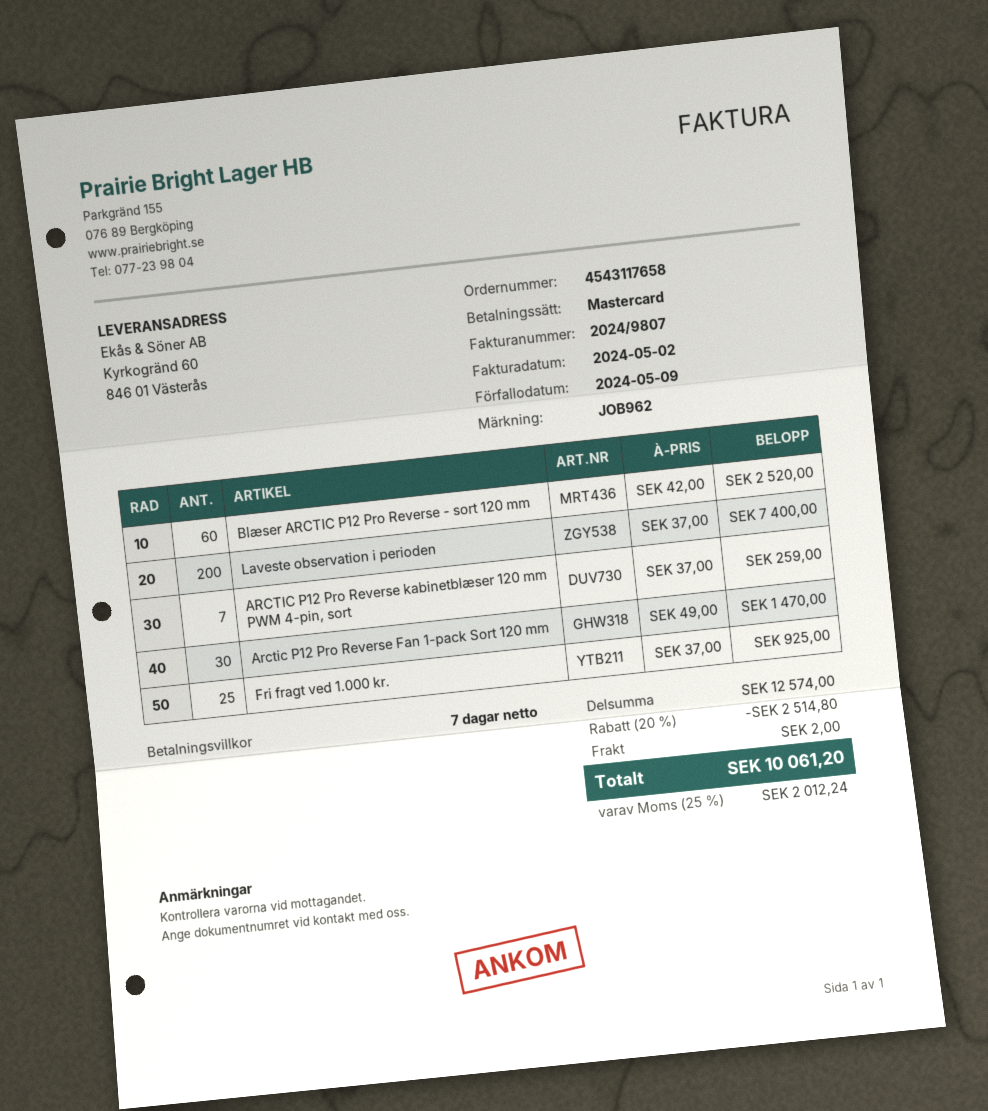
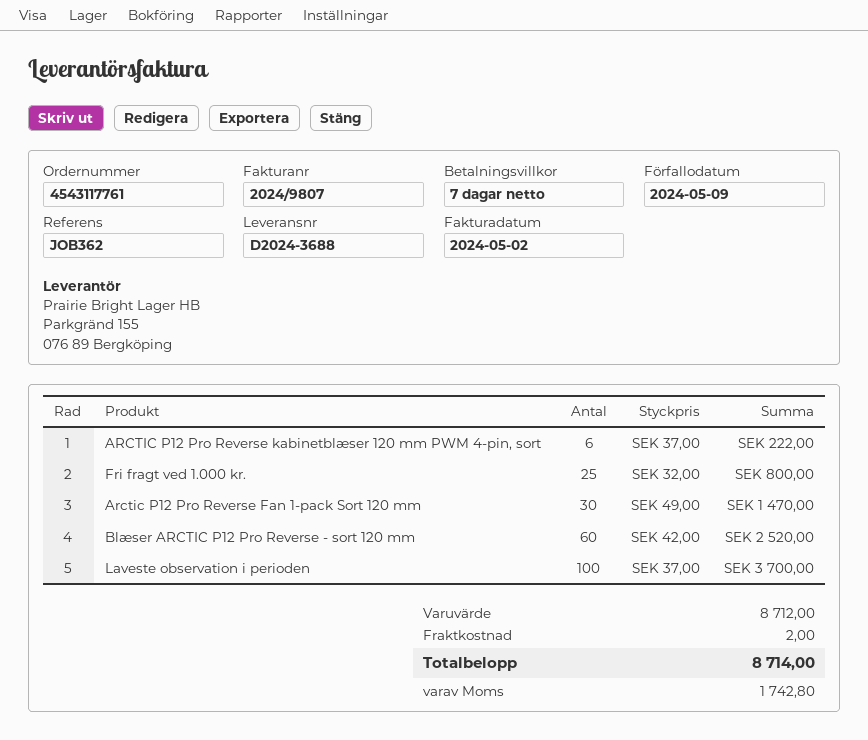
order number: 4543117658 -> 4543117761
reference: JOB962 -> JOB362
Laveste observation i perioden: 200 x 37.00 = 7400.00 -> 100 x 37.00 = 3700.00
ARCTIC P12 Pro Reverse kabinetblæser 120 mm PWM 4-pin, sort: 7 x 37.00 = 259.00 -> 6 x 37.00 = 222.00
Fri fragt ved 1.000 kr.: 25 x 37.00 = 925.00 -> 25 x 32.00 = 800.00
subtotal: 12574.00 -> 8712.00
discount: 20% = 2514.80 -> none
tax: 2012.24 -> 1742.80
total: 10061.20 -> 8714.00

